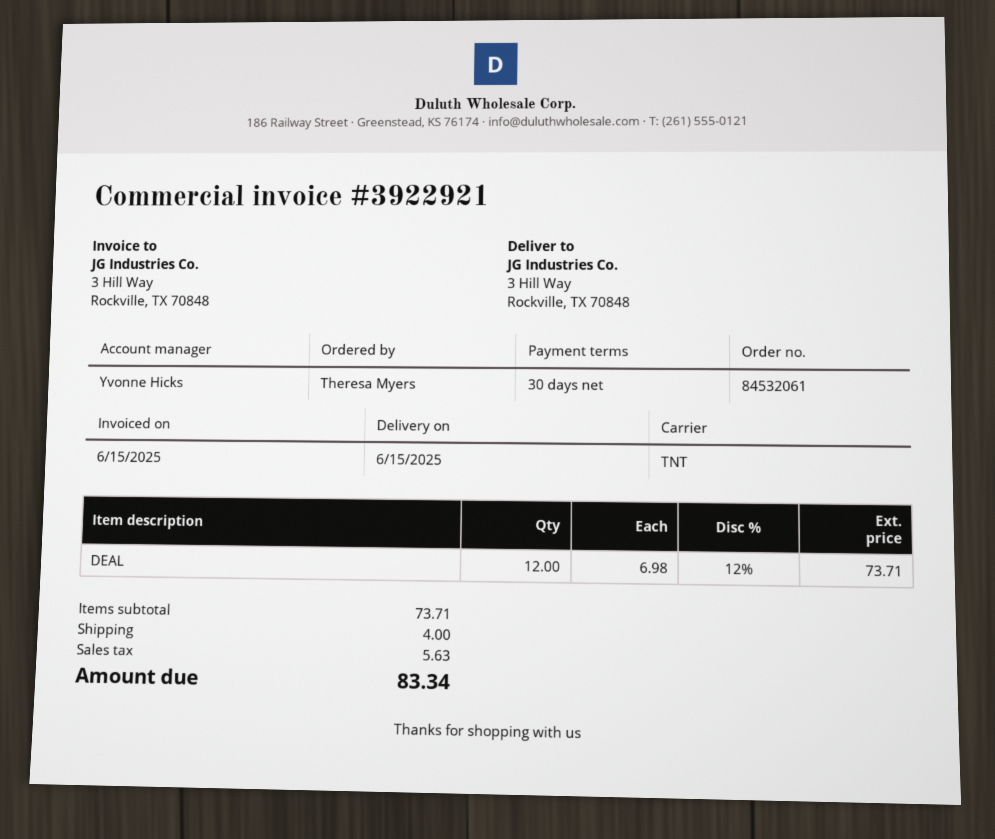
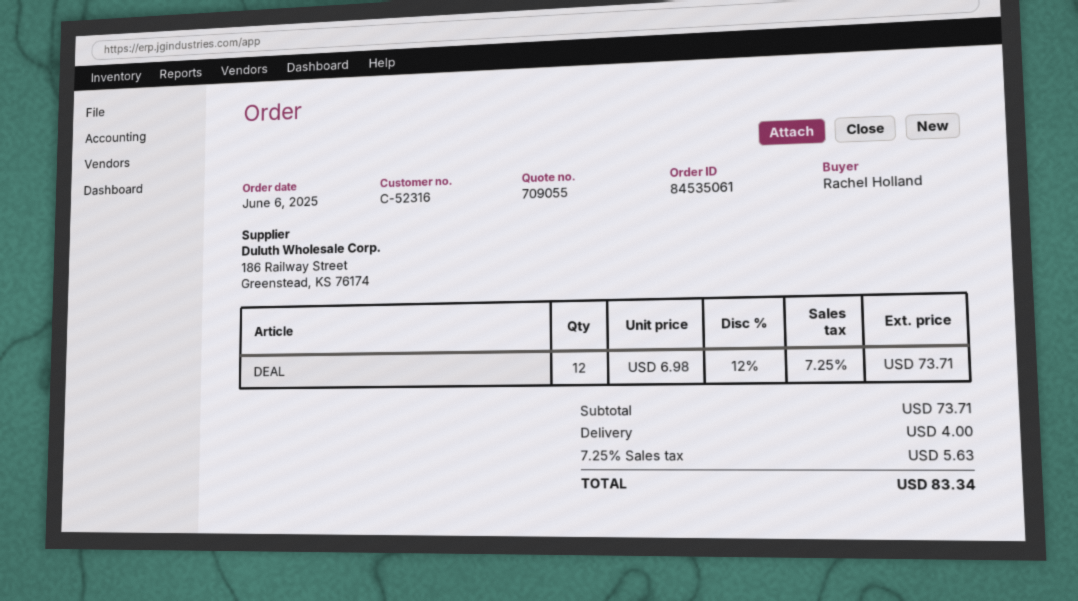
order number: 84532061 -> 84535061
ordered by: Theresa Myers -> Rachel Holland

